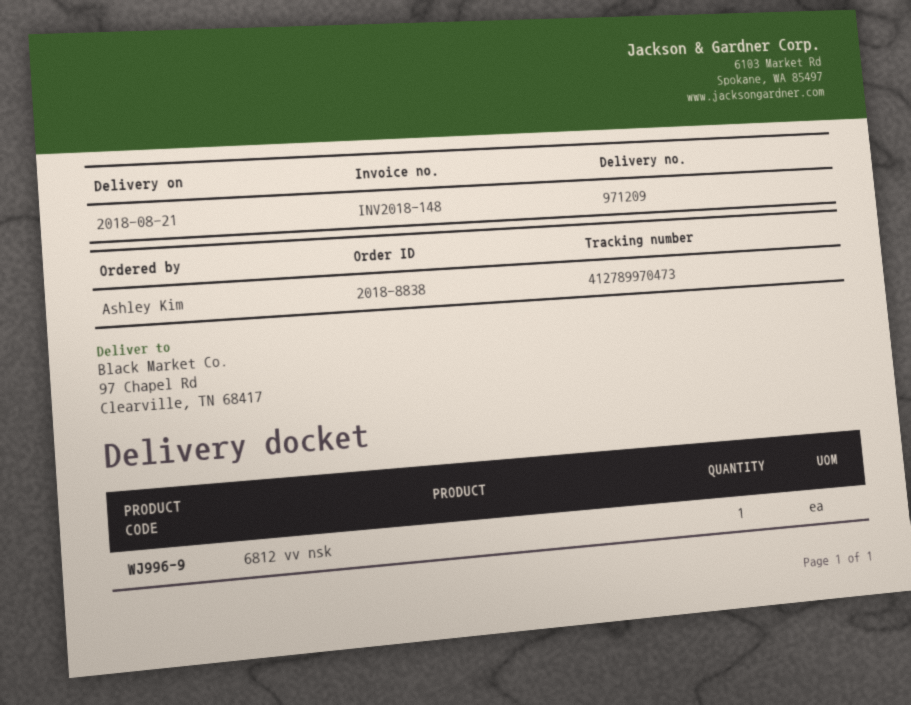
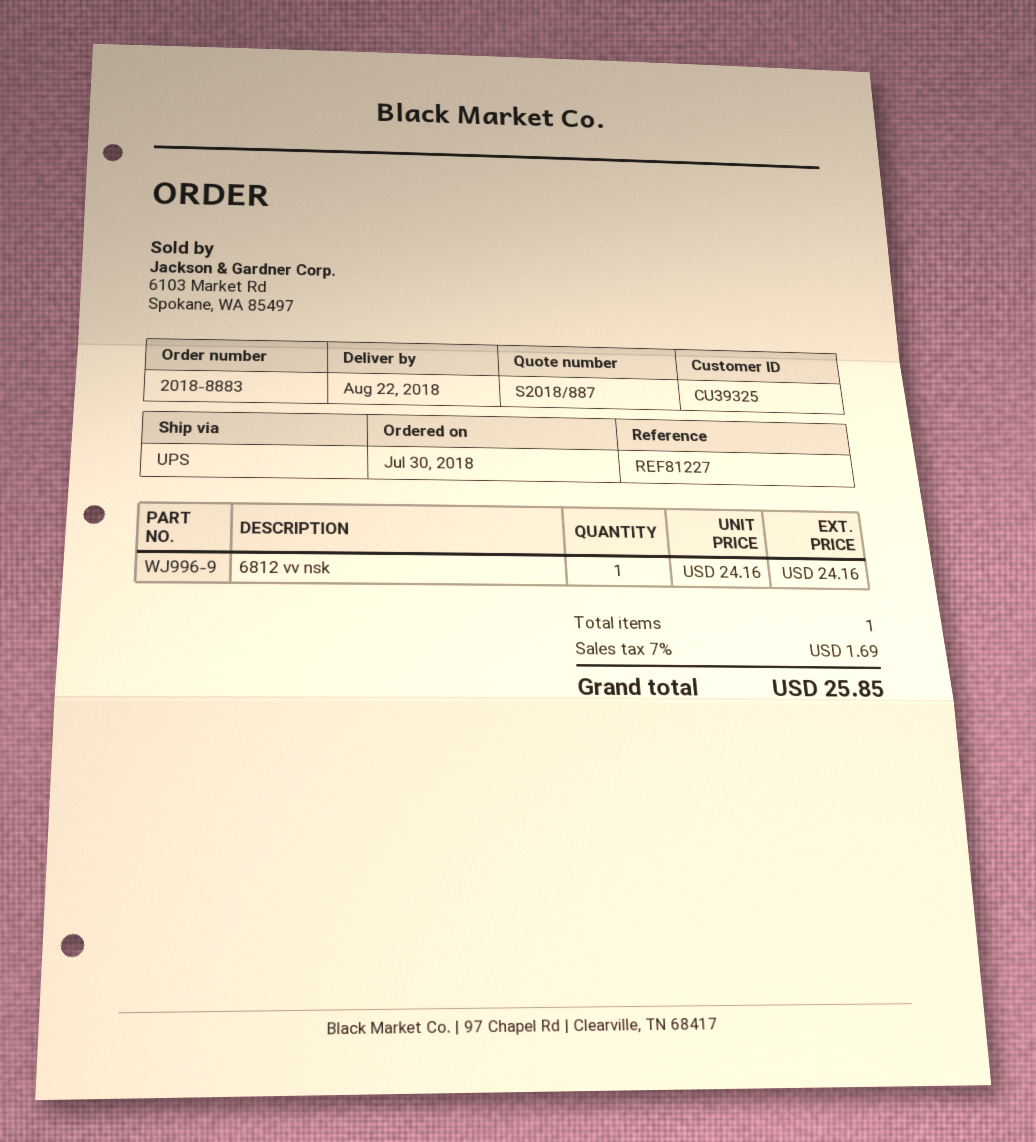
order number: 2018-8838 -> 2018-8883
delivery date: 2018-08-21 -> 2018-08-22

